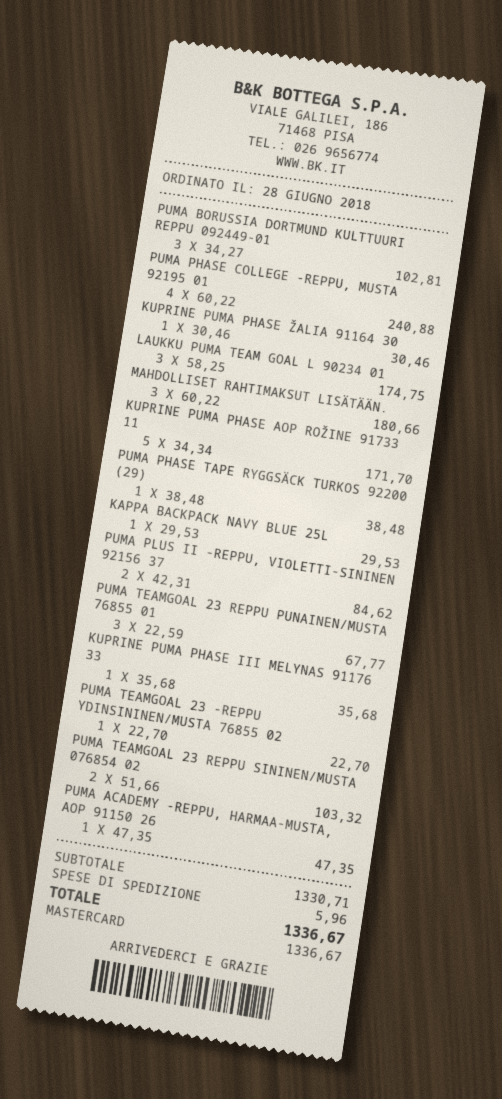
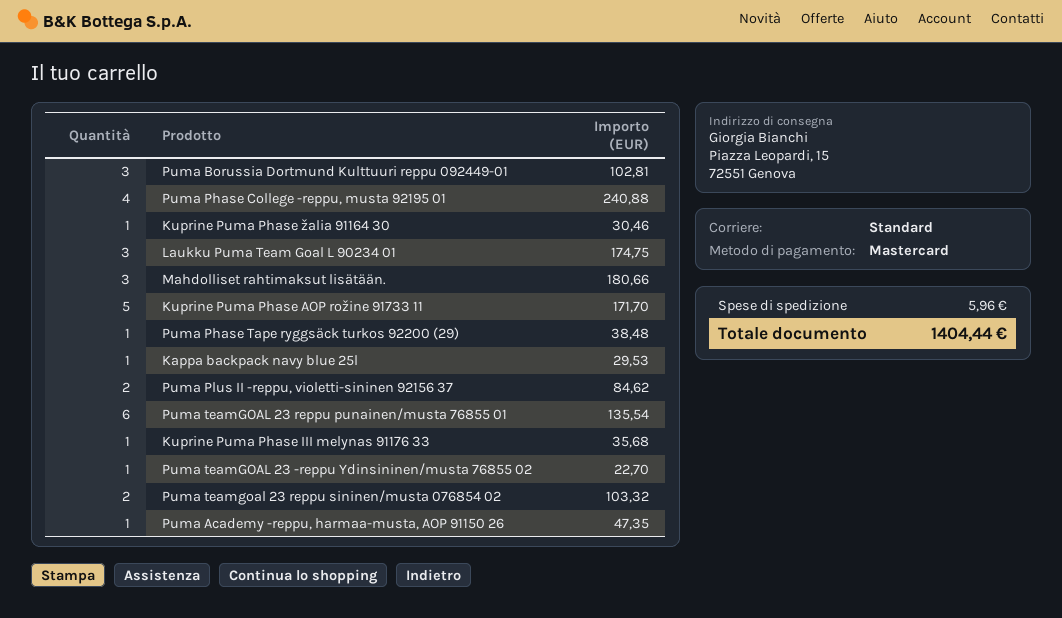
PUMA TEAMGOAL 23 REPPU PUNAINEN/MUSTA 76855 01: 3 for 67.77 -> 6 for 135.54
total: 1336.67 -> 1404.44

